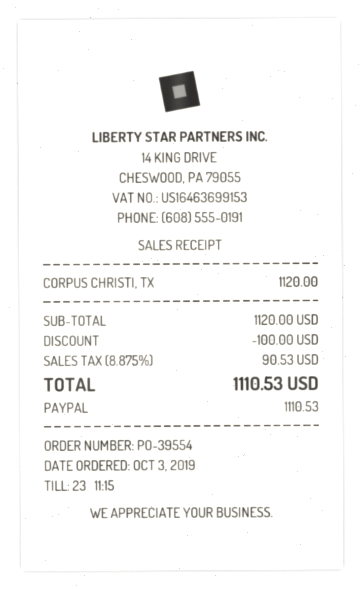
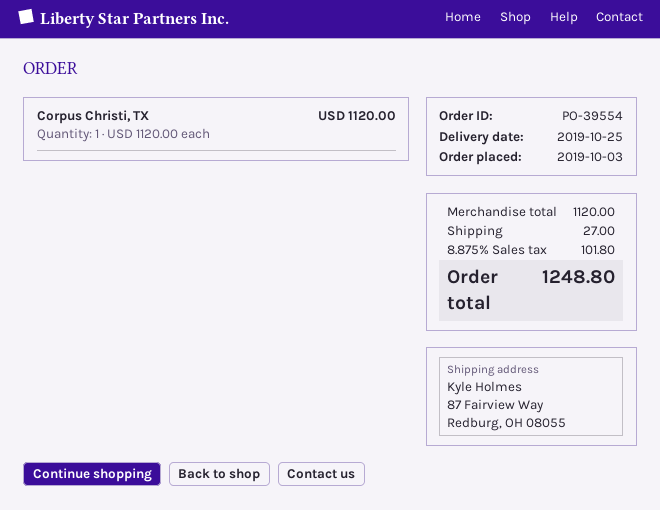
discount: 100.00 -> none
shipping: none -> 27.00
tax: 8.875% = 90.53 -> 8.875% = 101.80
total: 1110.53 -> 1248.80

